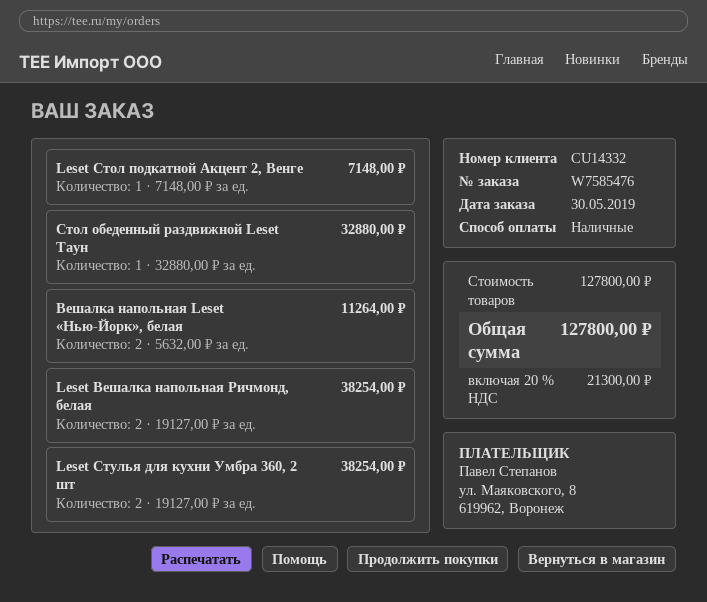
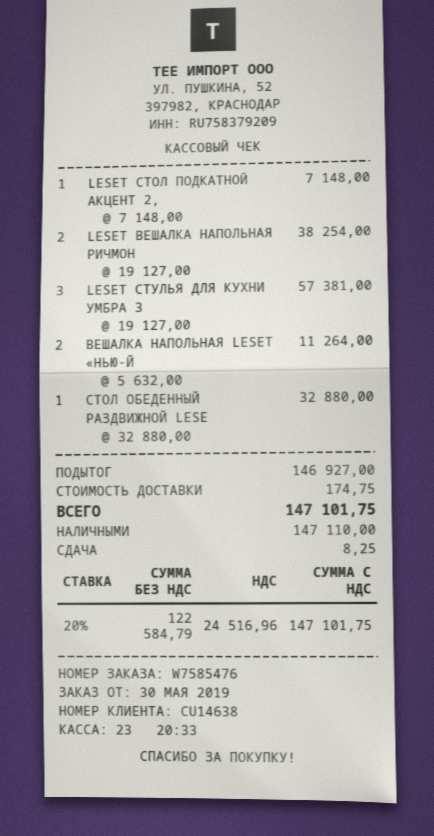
customer number: CU14332 -> CU14638
Leset Стулья для кухни Умбра 360, 2 шт: 2 x 19127.00 = 38254.00 -> 3 x 19127.00 = 57381.00
subtotal: 127800.00 -> 146927.00
shipping: none -> 174.75
tax: 20% = 21300.00 -> 20% = 24516.96
total: 127800.00 -> 147101.75

